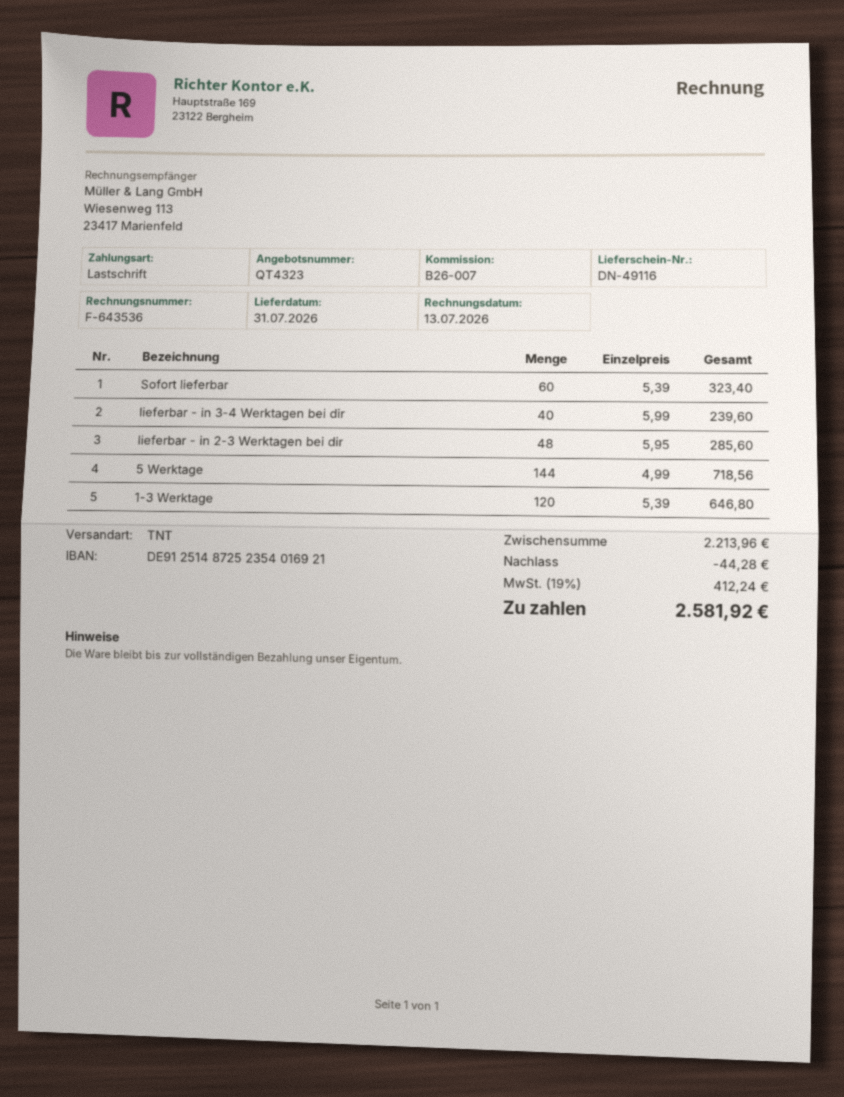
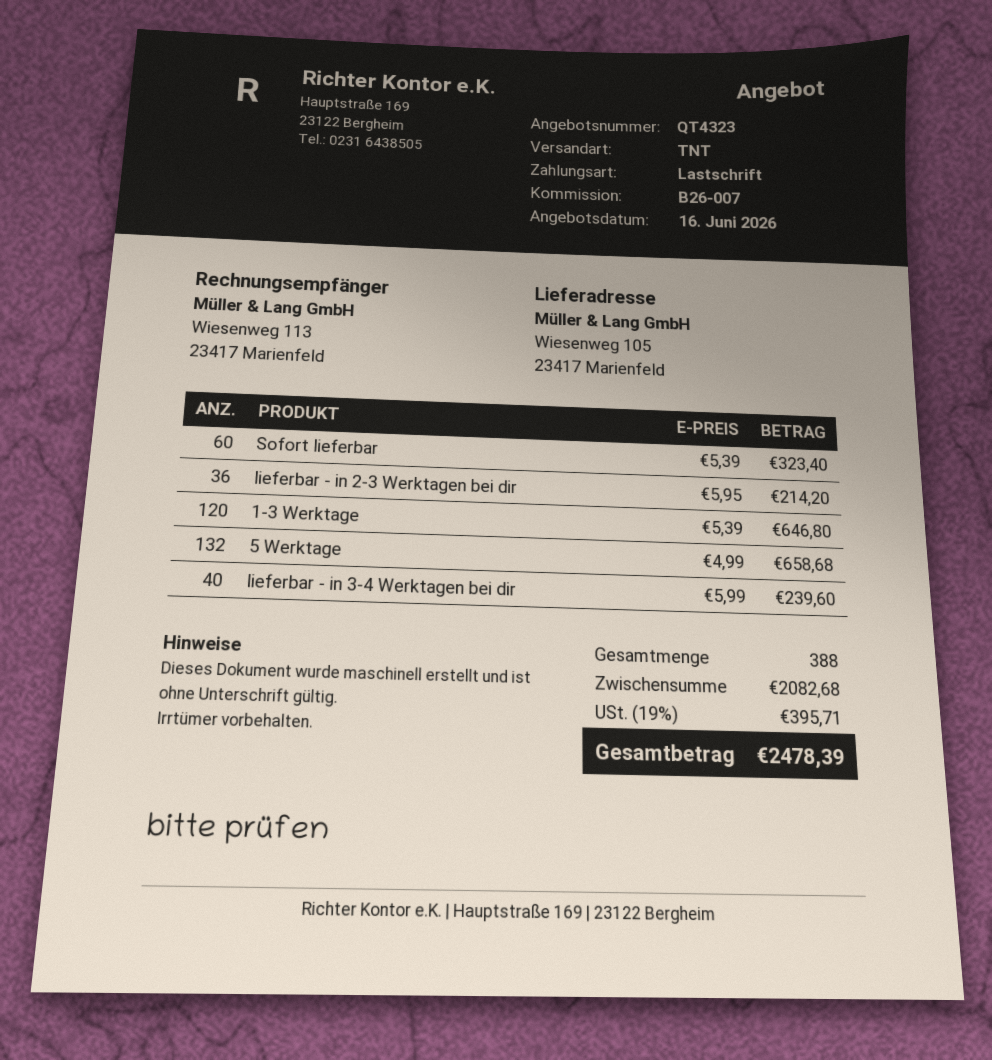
lieferbar - in 2-3 Werktagen bei dir: 48 x 5.95 = 285.60 -> 36 x 5.95 = 214.20
5 Werktage: 144 x 4.99 = 718.56 -> 132 x 4.99 = 658.68
subtotal: 2213.96 -> 2082.68
discount: 44.28 -> none
tax: 19% = 412.24 -> 19% = 395.71
total: 2581.92 -> 2478.39

